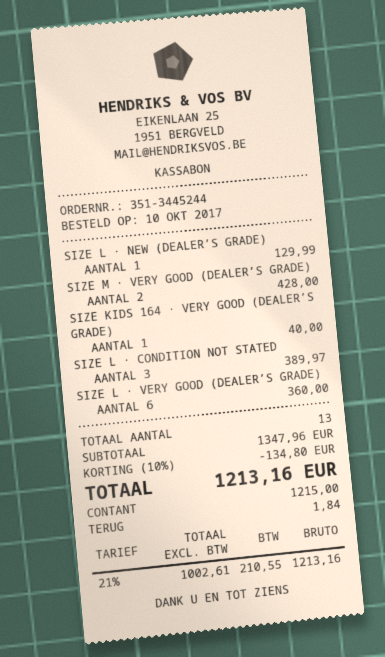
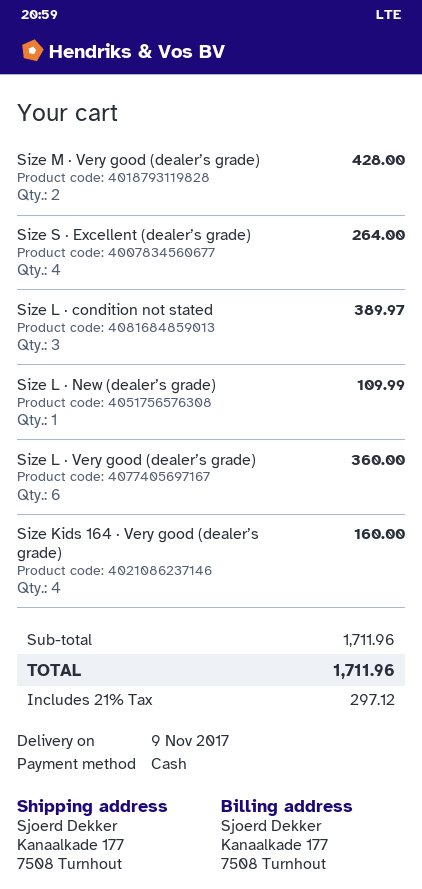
SIZE L · NEW (DEALER’S GRADE): 1 for 129.99 -> 1 for 109.99
SIZE KIDS 164 · VERY GOOD (DEALER’S GRADE): 1 for 40.00 -> 4 for 160.00
Size S · Excellent (dealer’s grade): none -> 4 for 264.00
subtotal: 1347.96 -> 1711.96
discount: 10% = 134.80 -> none
tax: 21% = 210.55 -> 21% = 297.12
total: 1213.16 -> 1711.96

